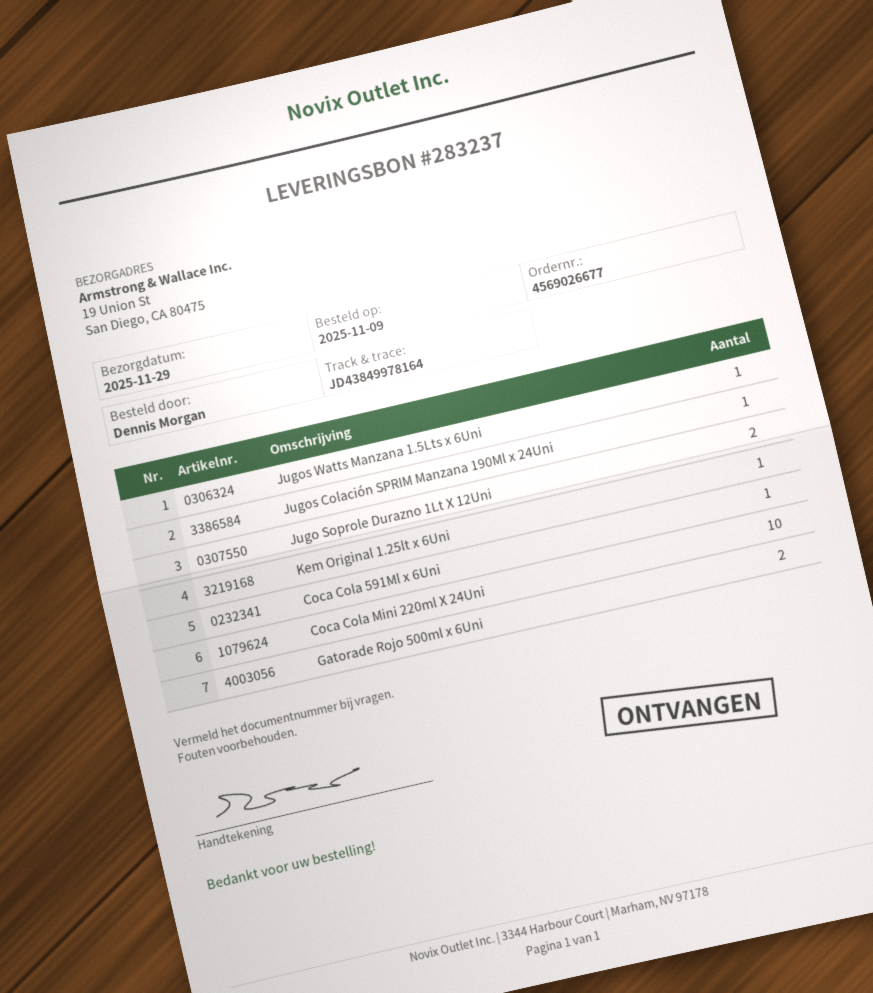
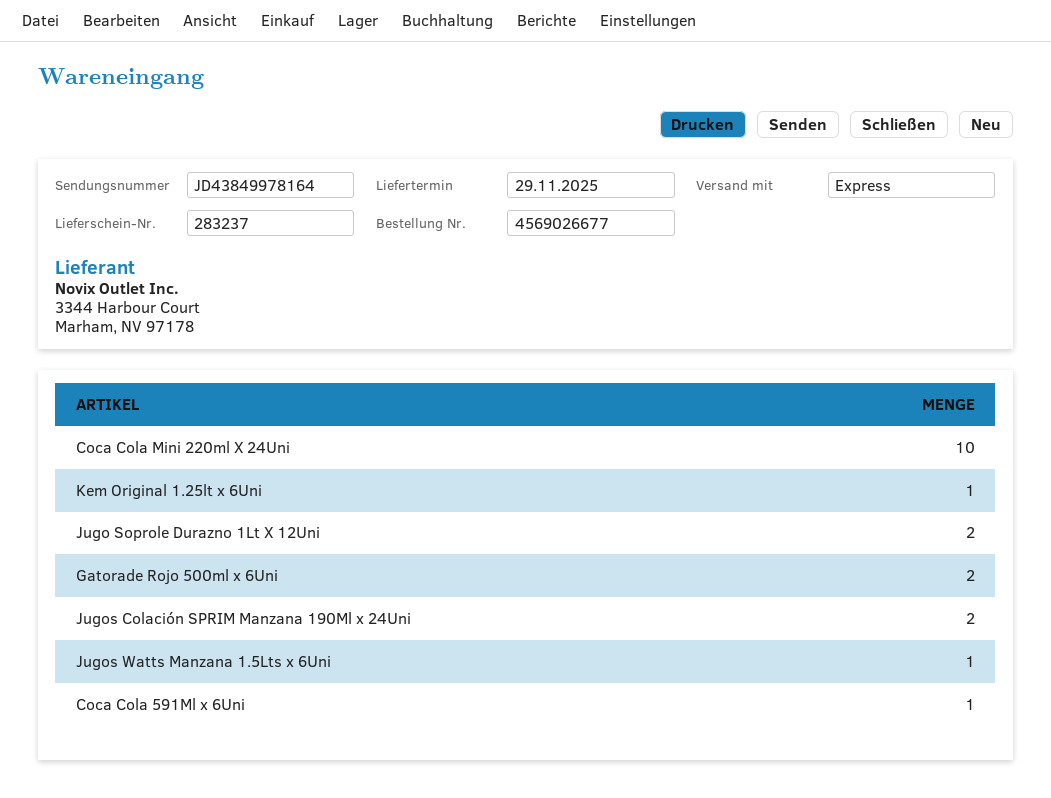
Jugos Colación SPRIM Manzana 190Ml x 24Uni: 1 -> 2

